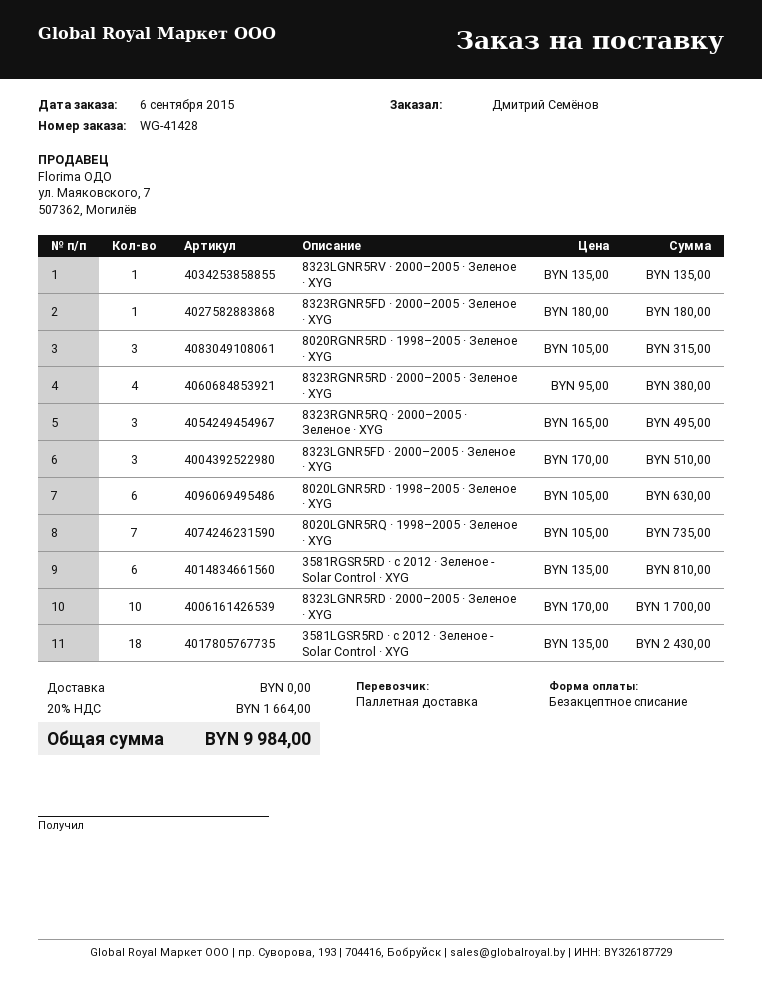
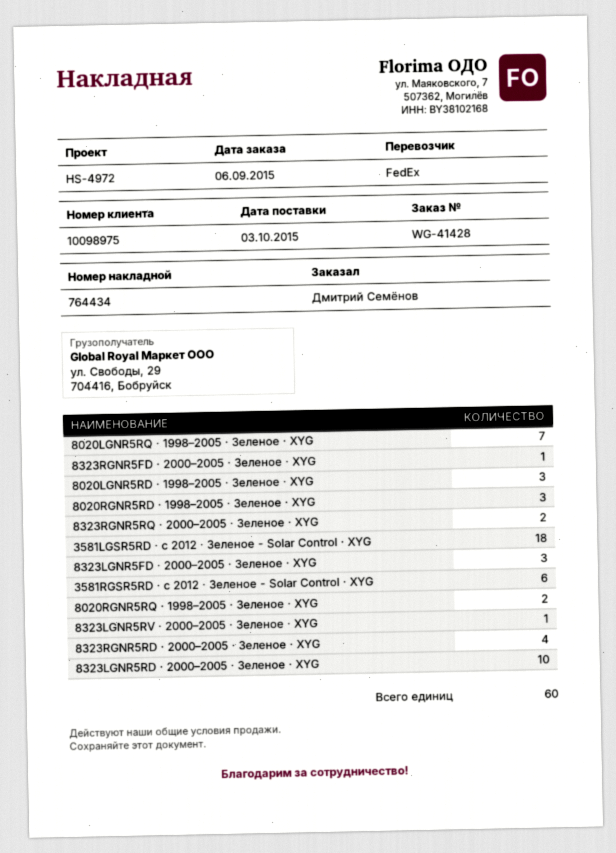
shipping method: pallet freight -> FedEx
8323RGNR5RQ · 2000–2005 · Зеленое · XYG: 3 -> 2
8020LGNR5RD · 1998–2005 · Зеленое · XYG: 6 -> 3
8020RGNR5RQ · 1998–2005 · Зеленое · XYG: none -> 2

